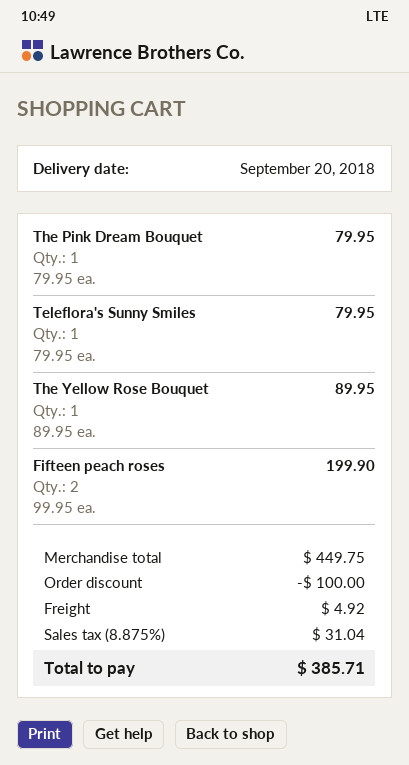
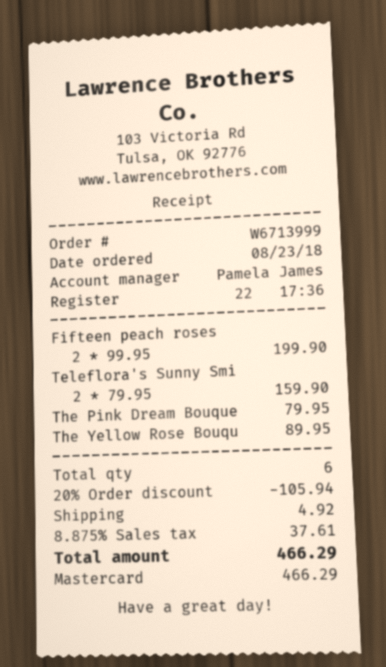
Teleflora's Sunny Smiles: 1 x 79.95 = 79.95 -> 2 x 79.95 = 159.90
discount: 100.00 -> 105.94
tax: 8.875% = 31.04 -> 8.875% = 37.61
total: 385.71 -> 466.29

